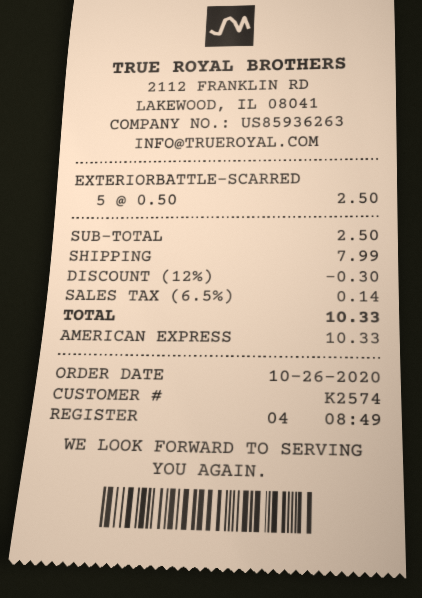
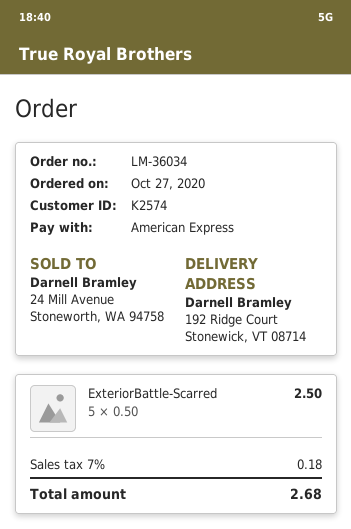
order date: 2020-10-26 -> 2020-10-27
discount: 12% = 0.30 -> none
shipping: 7.99 -> none
tax: 6.5% = 0.14 -> 7% = 0.18
total: 10.33 -> 2.68

